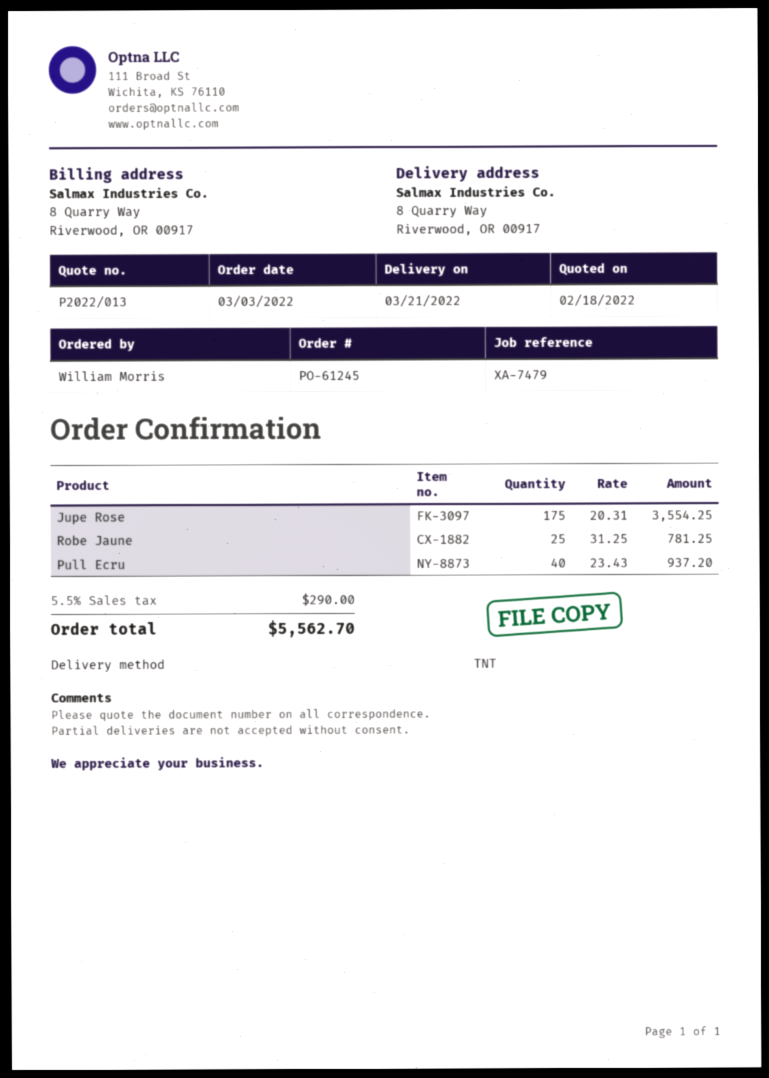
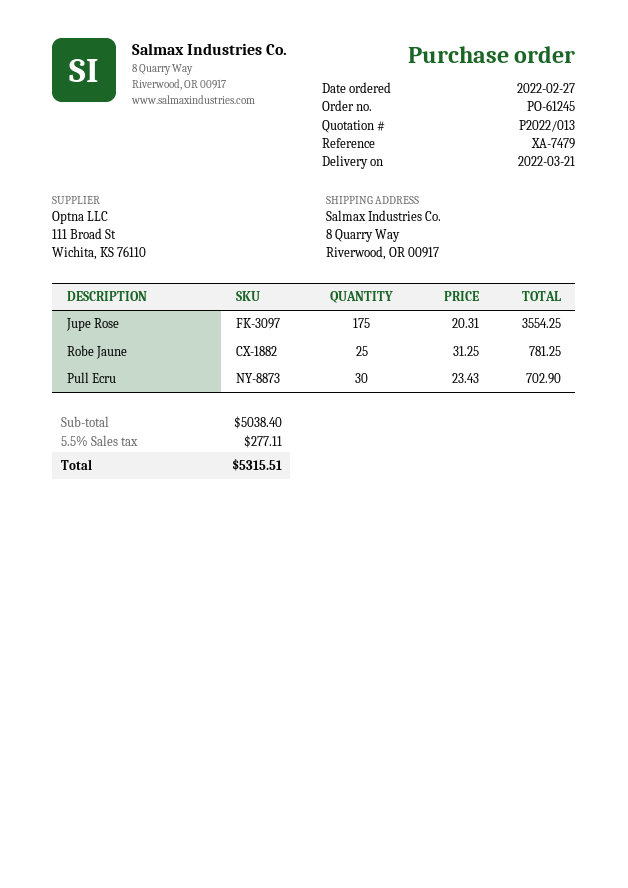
order date: 2022-03-03 -> 2022-02-27
Pull Ecru: 40 x 23.43 = 937.20 -> 30 x 23.43 = 702.90
tax: 5.5% = 290.00 -> 5.5% = 277.11
total: 5562.70 -> 5315.51

